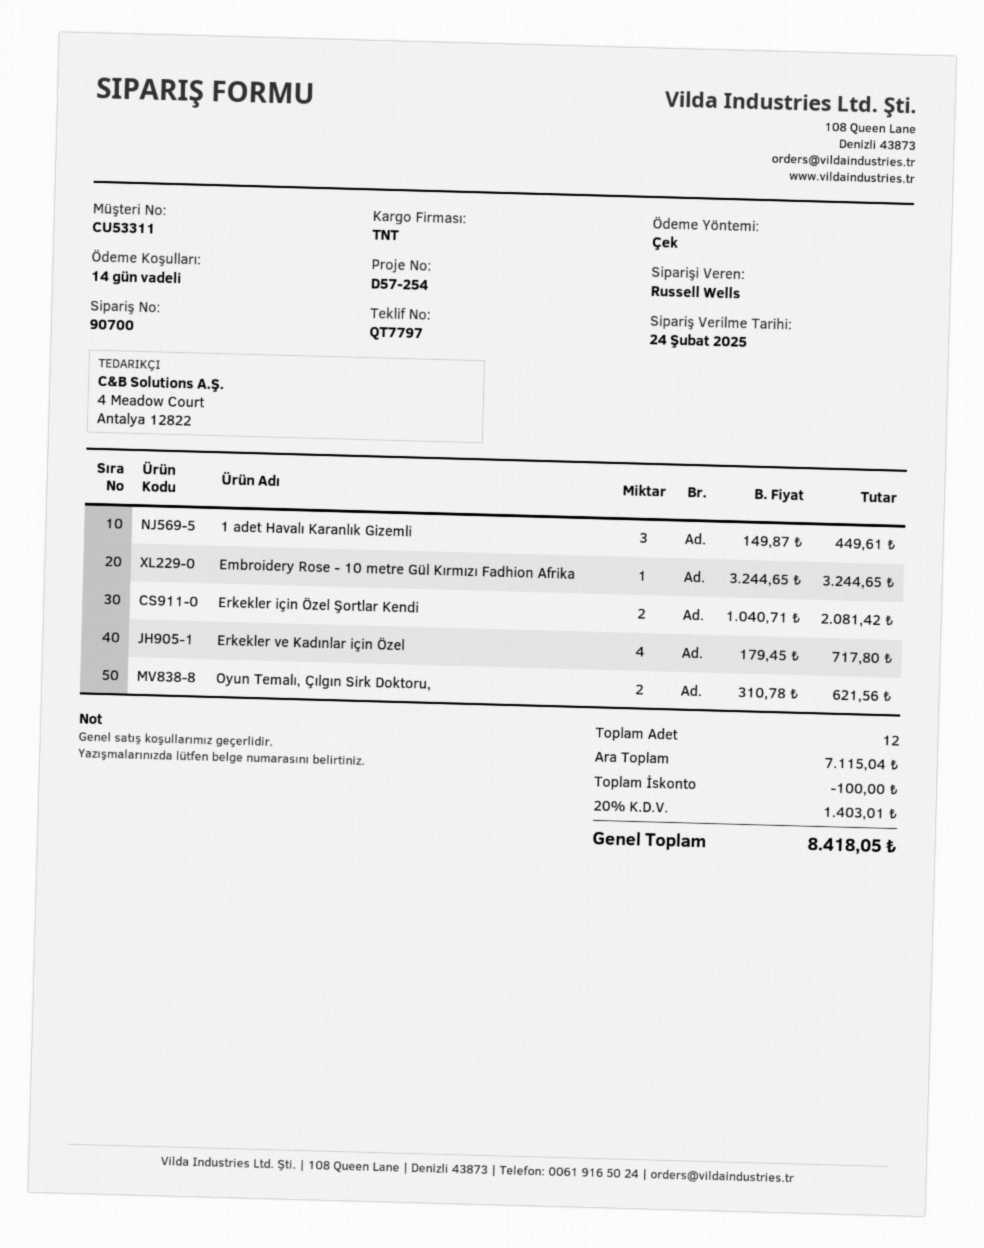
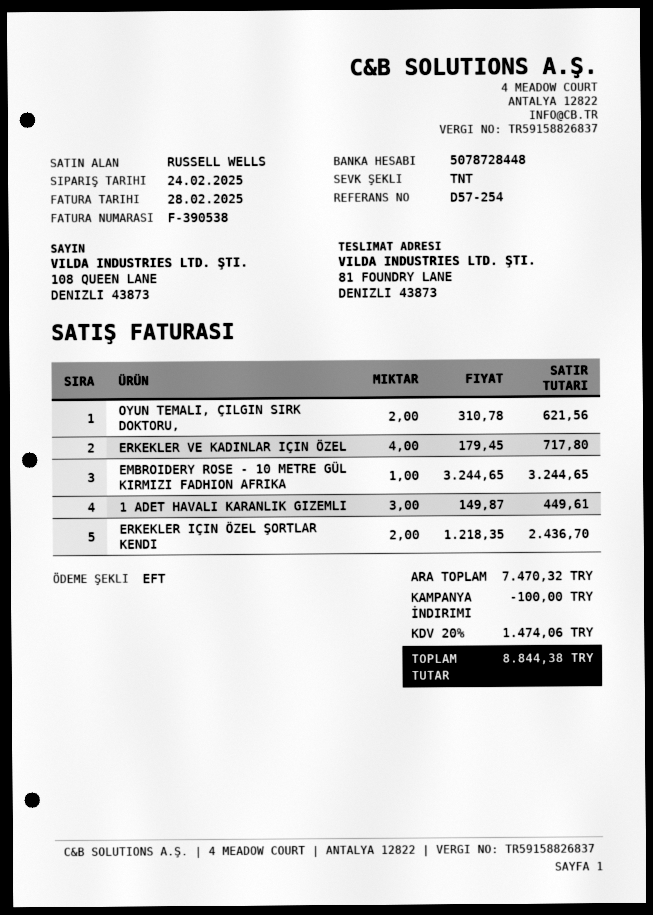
payment method: cheque -> bank transfer
Erkekler için Özel Şortlar Kendi: 2 x 1040.71 = 2081.42 -> 2 x 1218.35 = 2436.70
subtotal: 7115.04 -> 7470.32
tax: 20% = 1403.01 -> 20% = 1474.06
total: 8418.05 -> 8844.38

